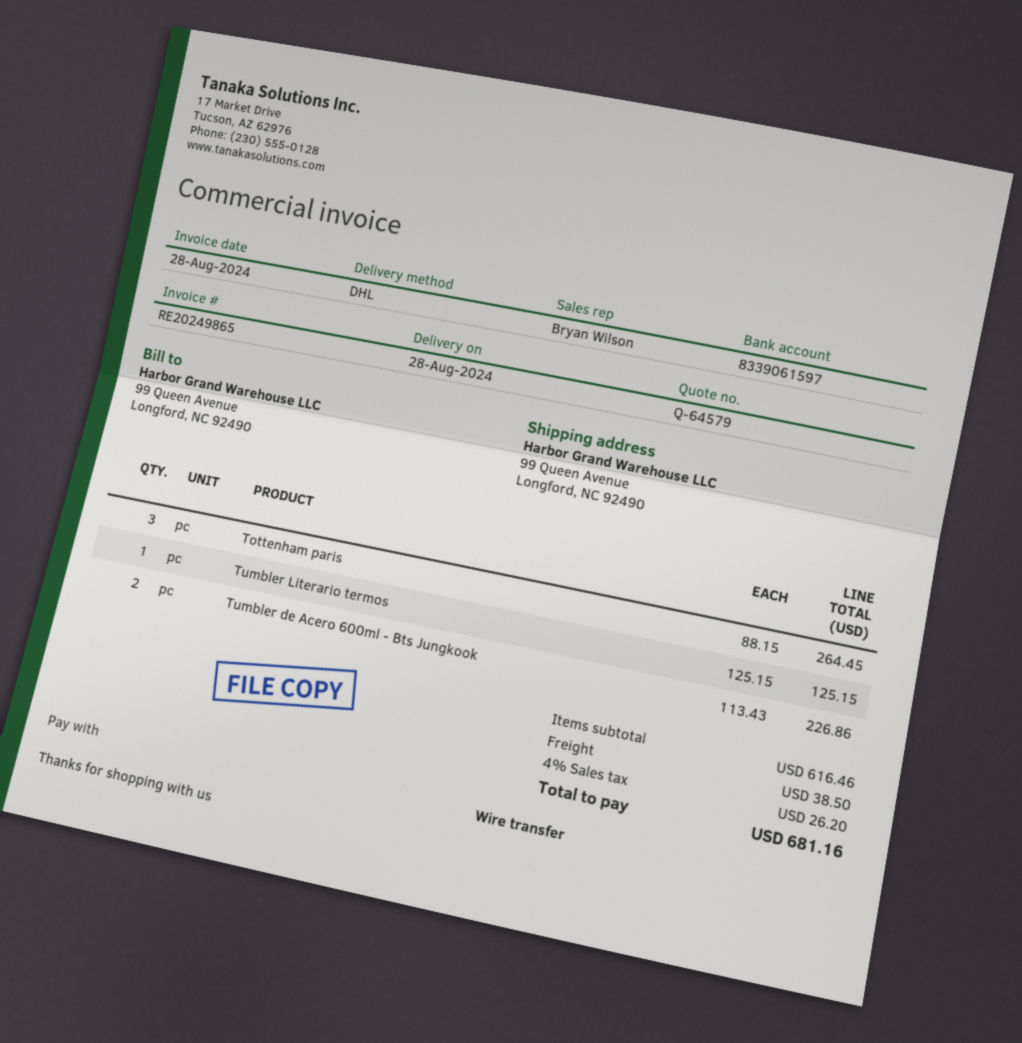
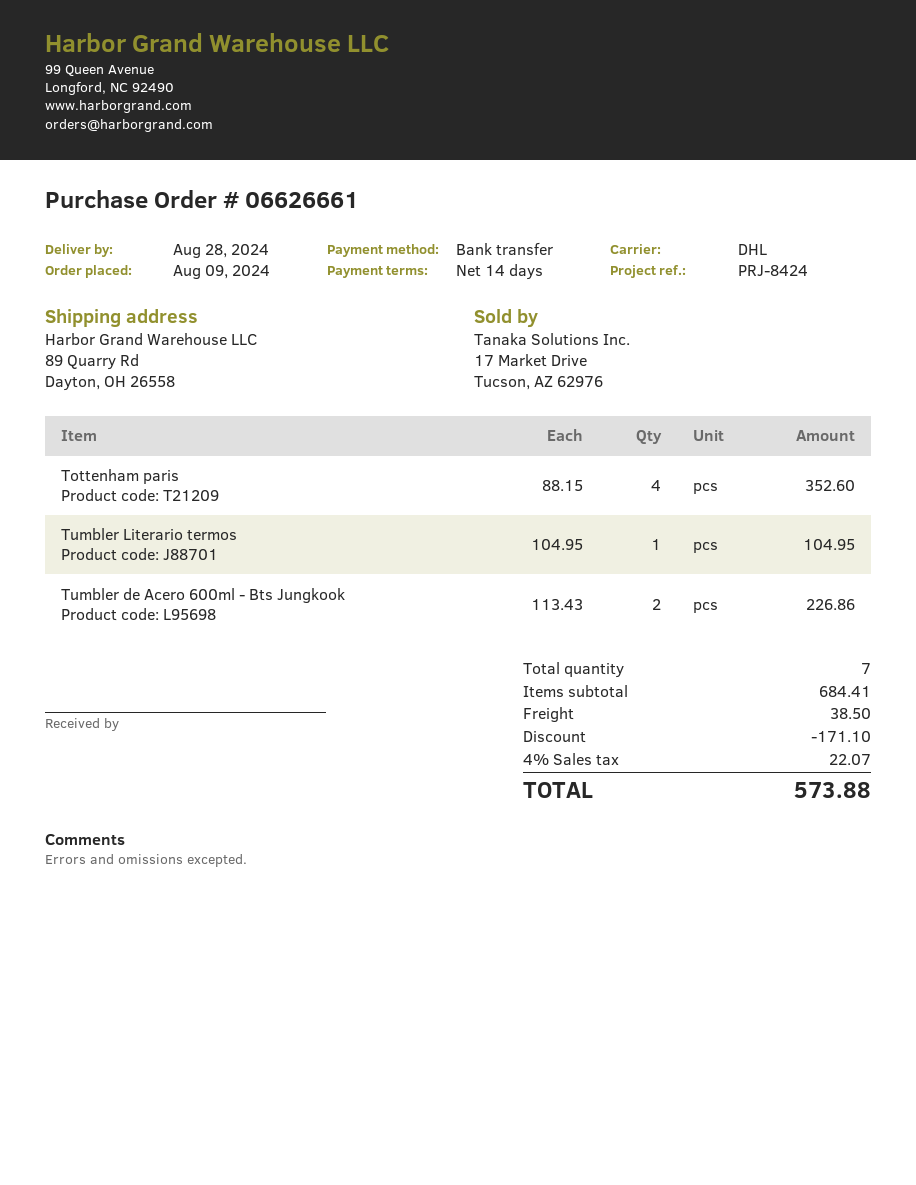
ship to: 99 Queen Avenue, Longford, NC 92490 -> 89 Quarry Rd, Dayton, OH 26558
Tottenham paris: 3 x 88.15 = 264.45 -> 4 x 88.15 = 352.60
Tumbler Literario termos: 1 x 125.15 = 125.15 -> 1 x 104.95 = 104.95
subtotal: 616.46 -> 684.41
discount: none -> 171.10
tax: 4% = 26.20 -> 4% = 22.07
total: 681.16 -> 573.88

